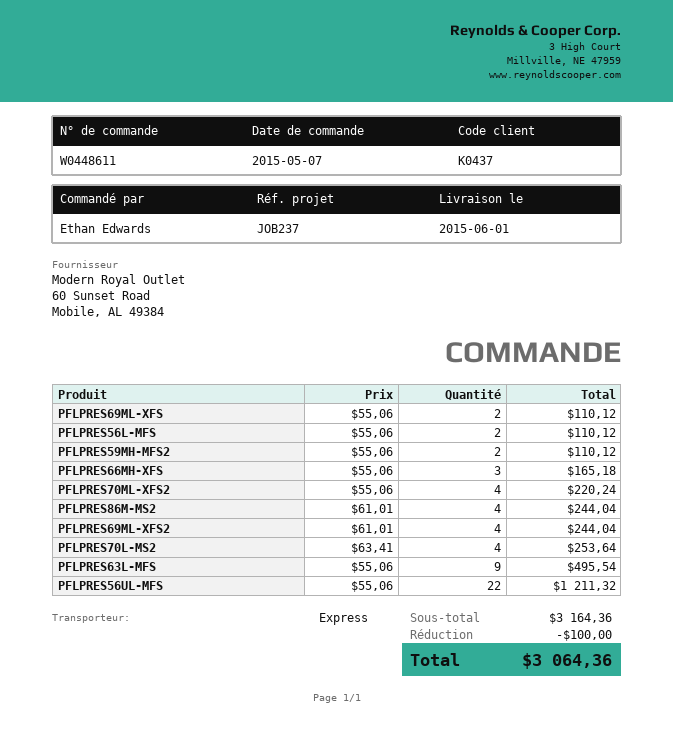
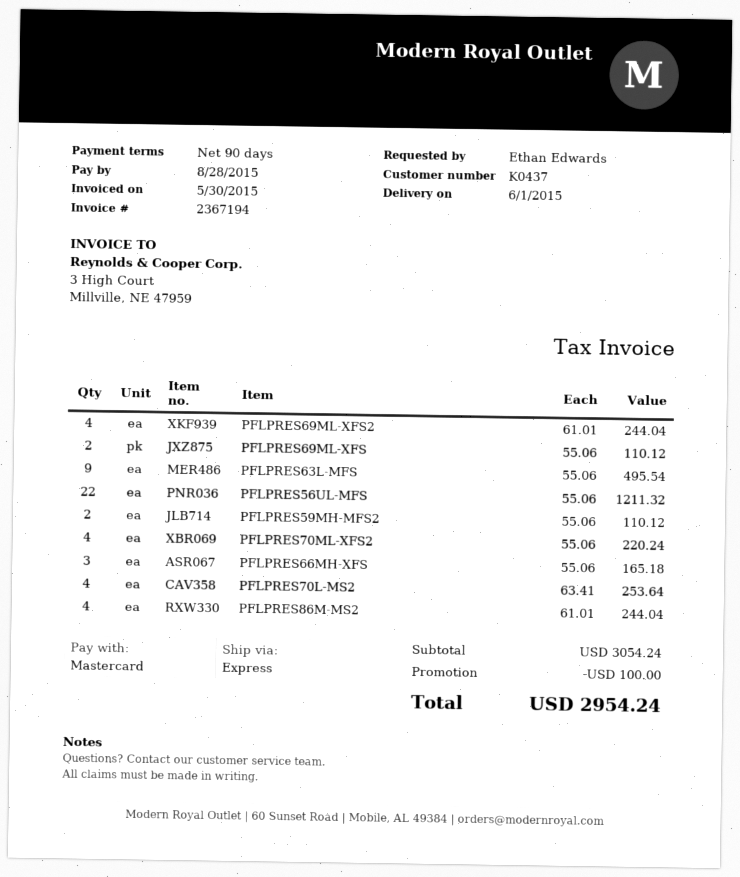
PFLPRES56L-MFS: 2 x 55.06 = 110.12 -> none
subtotal: 3164.36 -> 3054.24
total: 3064.36 -> 2954.24

